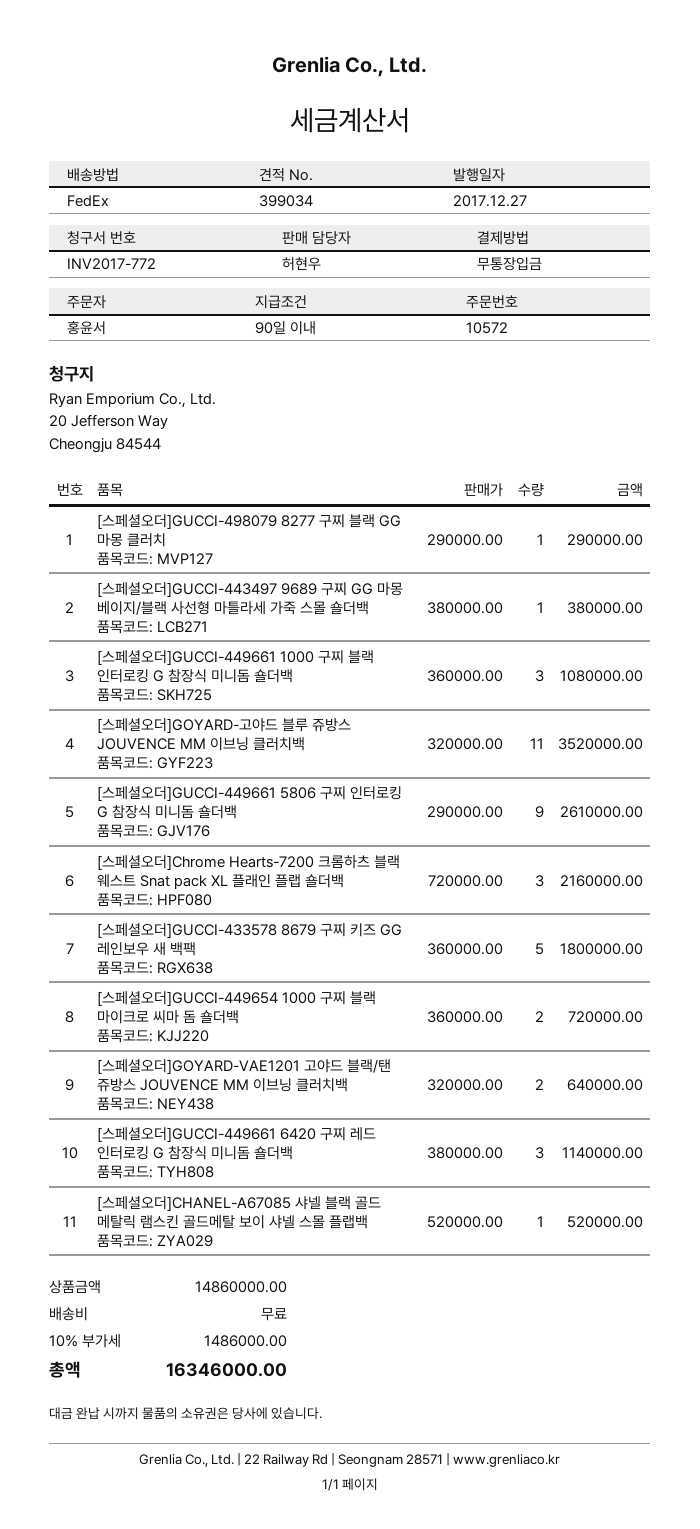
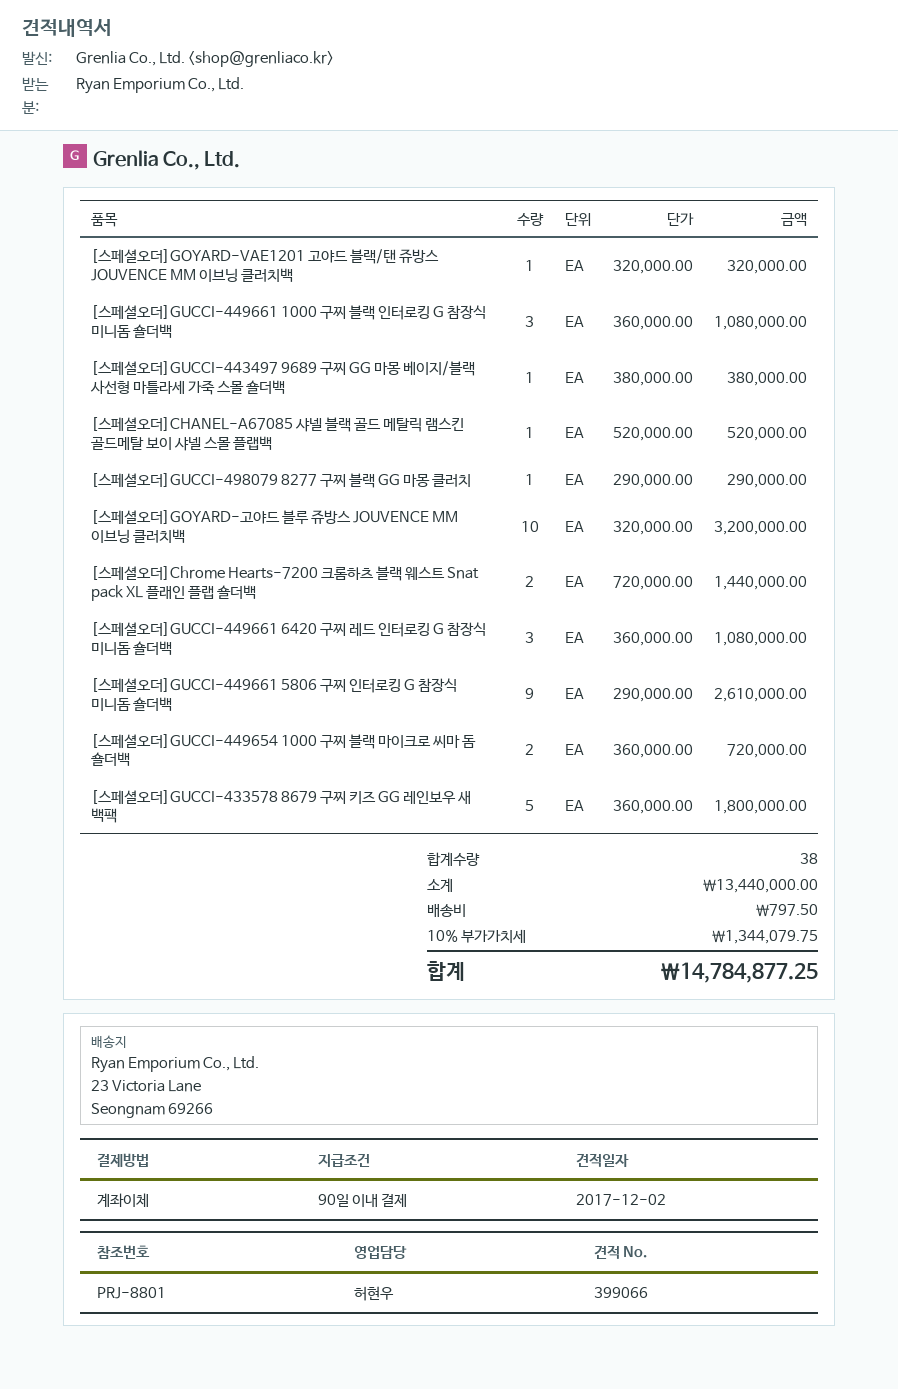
quote number: 399034 -> 399066
[스페셜오더]GOYARD-고야드 블루 쥬방스 JOUVENCE MM 이브닝 클러치백: 11 x 320000.00 = 3520000.00 -> 10 x 320000.00 = 3200000.00
[스페셜오더]Chrome Hearts-7200 크롬하츠 블랙 웨스트 Snat pack XL 플래인 플랩 숄더백: 3 x 720000.00 = 2160000.00 -> 2 x 720000.00 = 1440000.00
[스페셜오더]GOYARD-VAE1201 고야드 블랙/탠 쥬방스 JOUVENCE MM 이브닝 클러치백: 2 x 320000.00 = 640000.00 -> 1 x 320000.00 = 320000.00
[스페셜오더]GUCCI-449661 6420 구찌 레드 인터로킹 G 참장식 미니돔 숄더백: 3 x 380000.00 = 1140000.00 -> 3 x 360000.00 = 1080000.00
subtotal: 14860000.00 -> 13440000.00
shipping: 0.00 -> 797.50
tax: 10% = 1486000.00 -> 10% = 1344079.75
total: 16346000.00 -> 14784877.25

